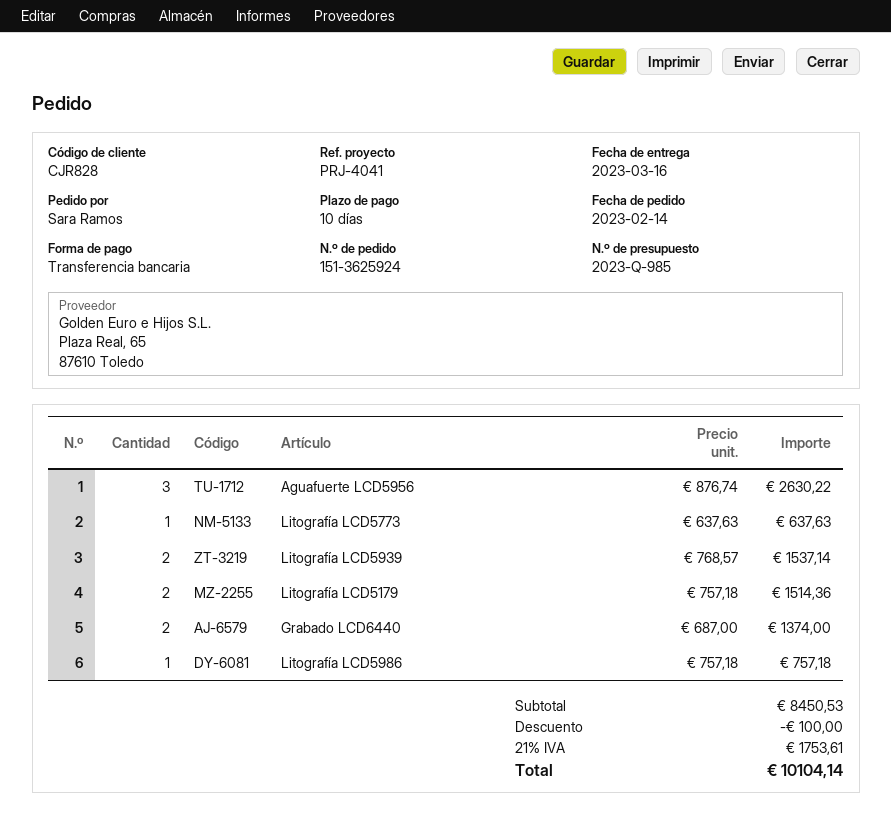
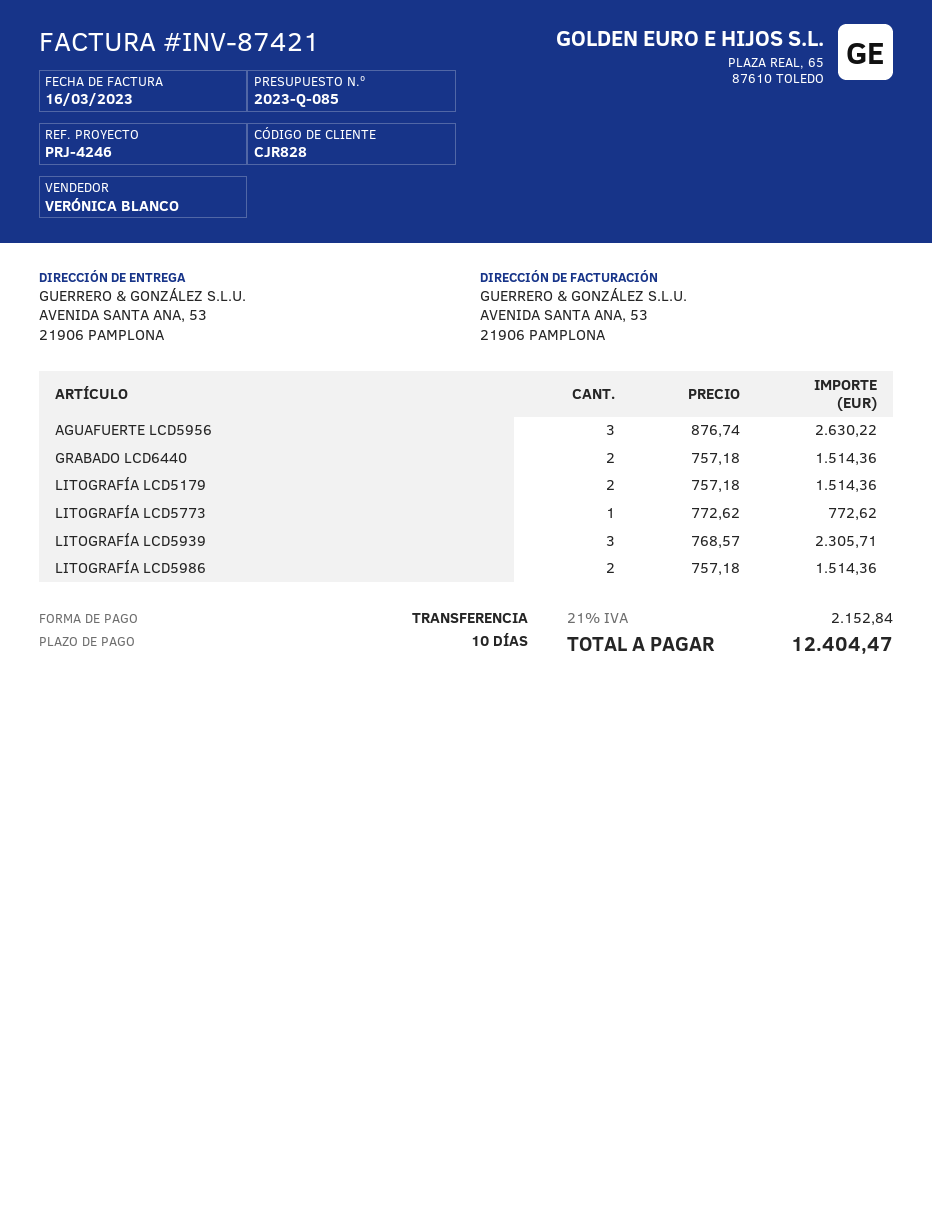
quote number: 2023-Q-985 -> 2023-Q-085
reference: PRJ-4041 -> PRJ-4246
Litografía LCD5773: 1 x 637.63 = 637.63 -> 1 x 772.62 = 772.62
Litografía LCD5939: 2 x 768.57 = 1537.14 -> 3 x 768.57 = 2305.71
Grabado LCD6440: 2 x 687.00 = 1374.00 -> 2 x 757.18 = 1514.36
Litografía LCD5986: 1 x 757.18 = 757.18 -> 2 x 757.18 = 1514.36
discount: 100.00 -> none
tax: 21% = 1753.61 -> 21% = 2152.84
total: 10104.14 -> 12404.47

